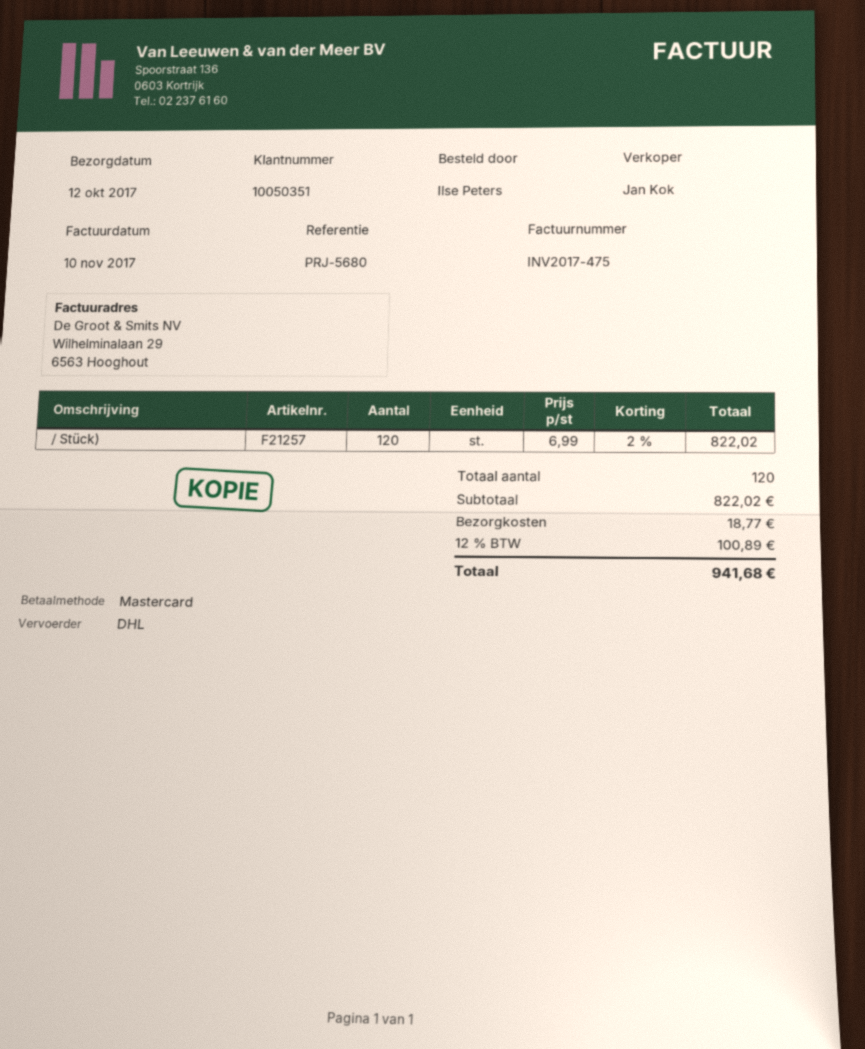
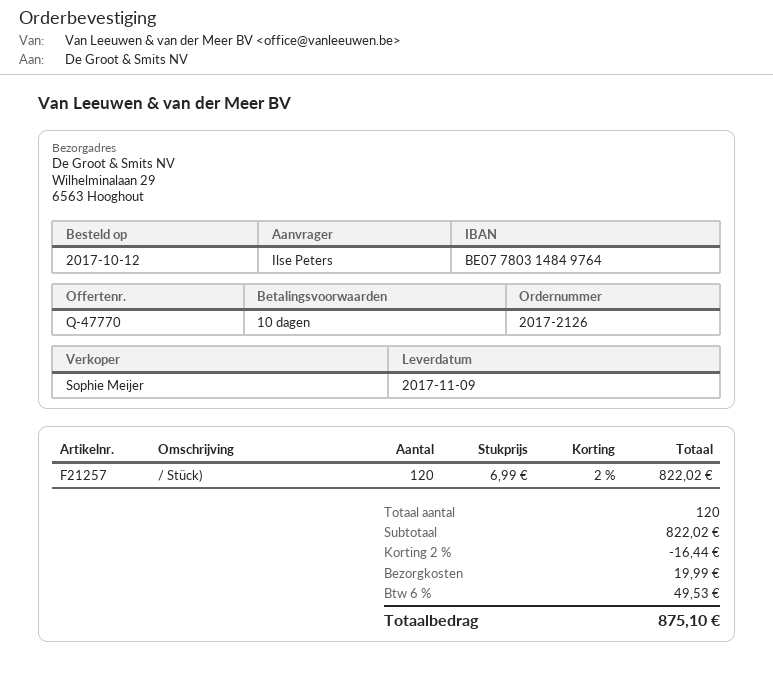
delivery date: 2017-10-12 -> 2017-11-09
sales rep: Jan Kok -> Sophie Meijer
discount: none -> 2% = 16.44
shipping: 18.77 -> 19.99
tax: 12% = 100.89 -> 6% = 49.53
total: 941.68 -> 875.10

